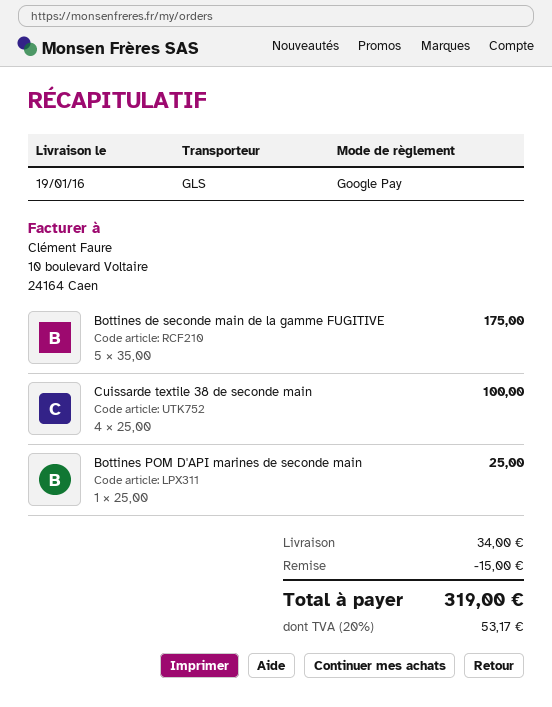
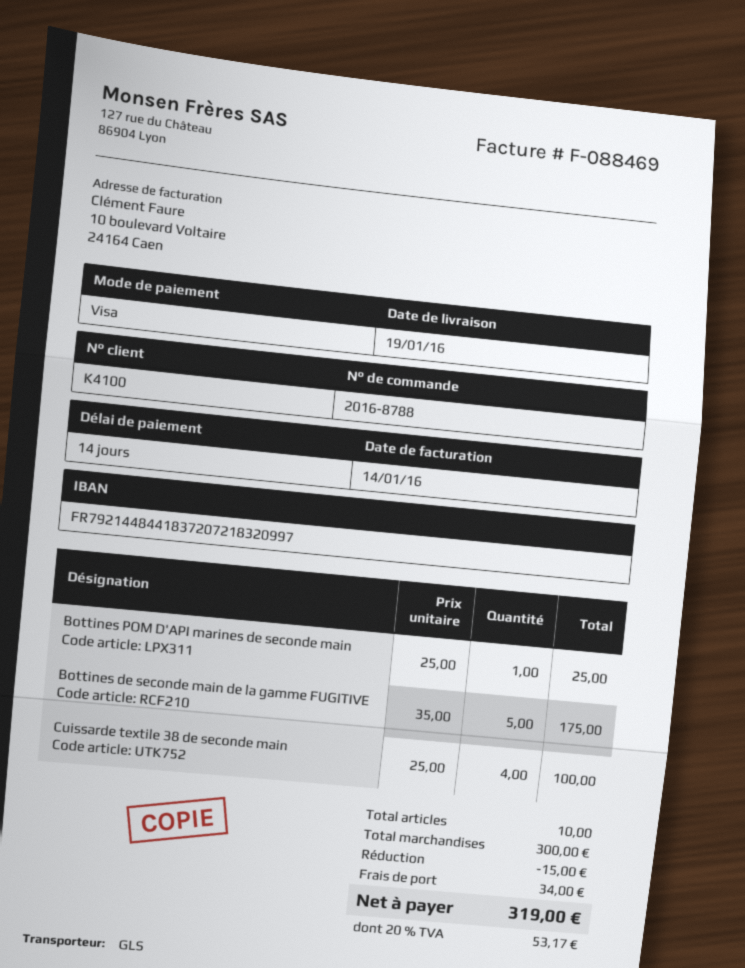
payment method: Google Pay -> Visa

